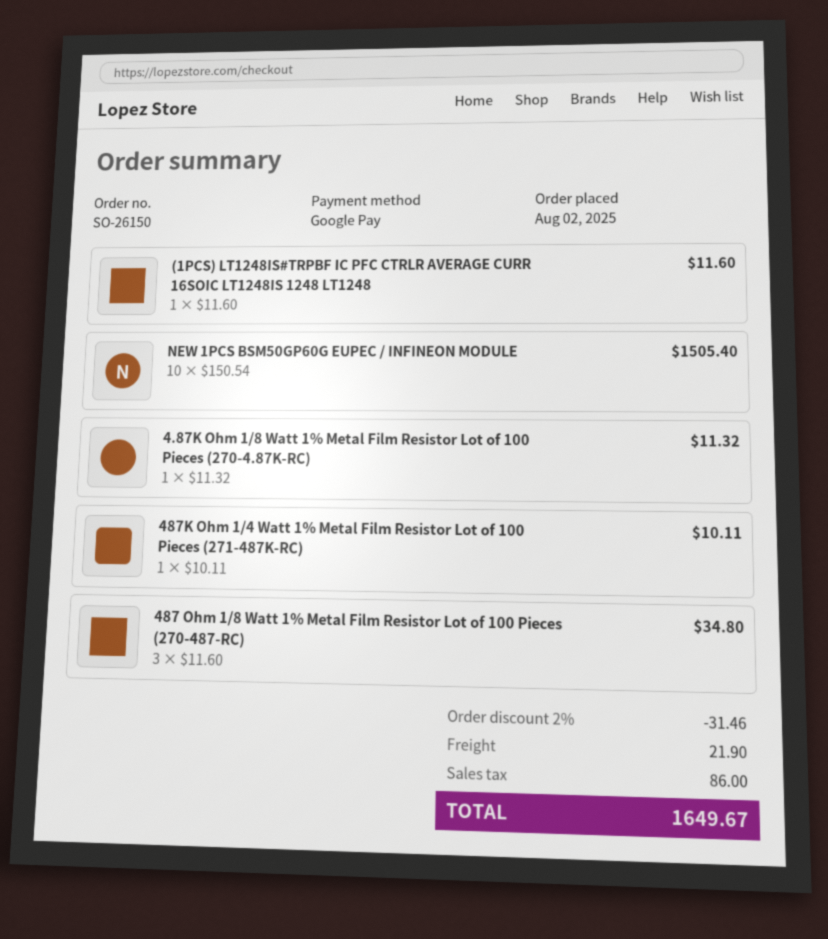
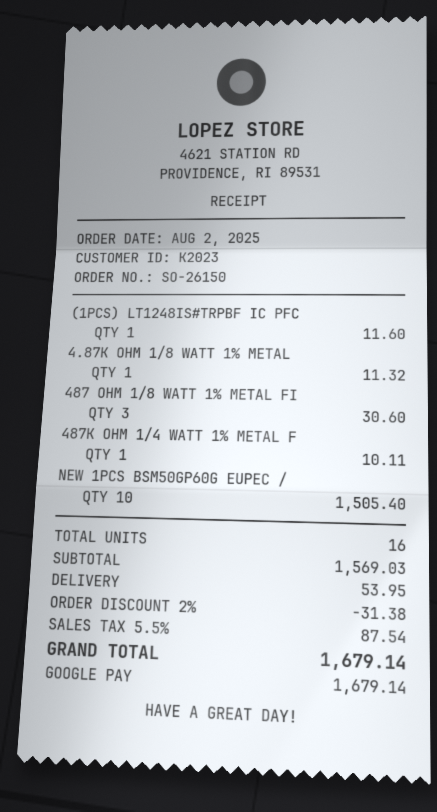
487 Ohm 1/8 Watt 1% Metal Film Resistor Lot of 100 Pieces (270-487-RC): 3 for 34.80 -> 3 for 30.60
discount: 2% = 31.46 -> 2% = 31.38
shipping: 21.90 -> 53.95
tax: 86.00 -> 87.54
total: 1649.67 -> 1679.14

